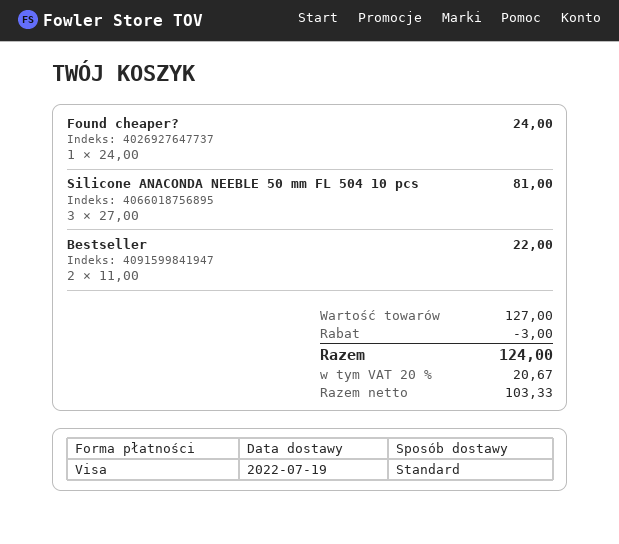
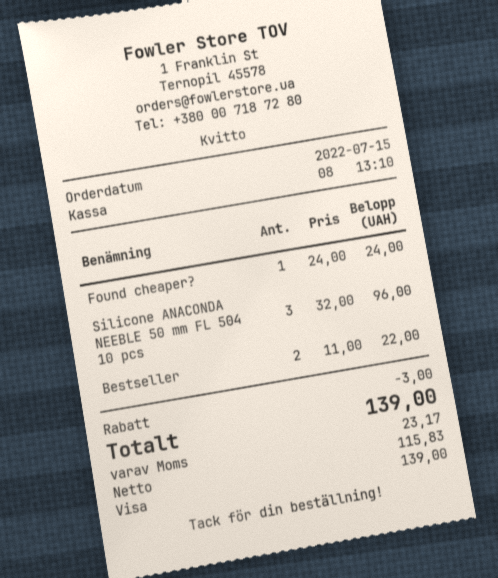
Silicone ANACONDA NEEBLE 50 mm FL 504 10 pcs: 3 x 27.00 = 81.00 -> 3 x 32.00 = 96.00
net: 103.33 -> 115.83
tax: 20.67 -> 23.17
total: 124.00 -> 139.00

